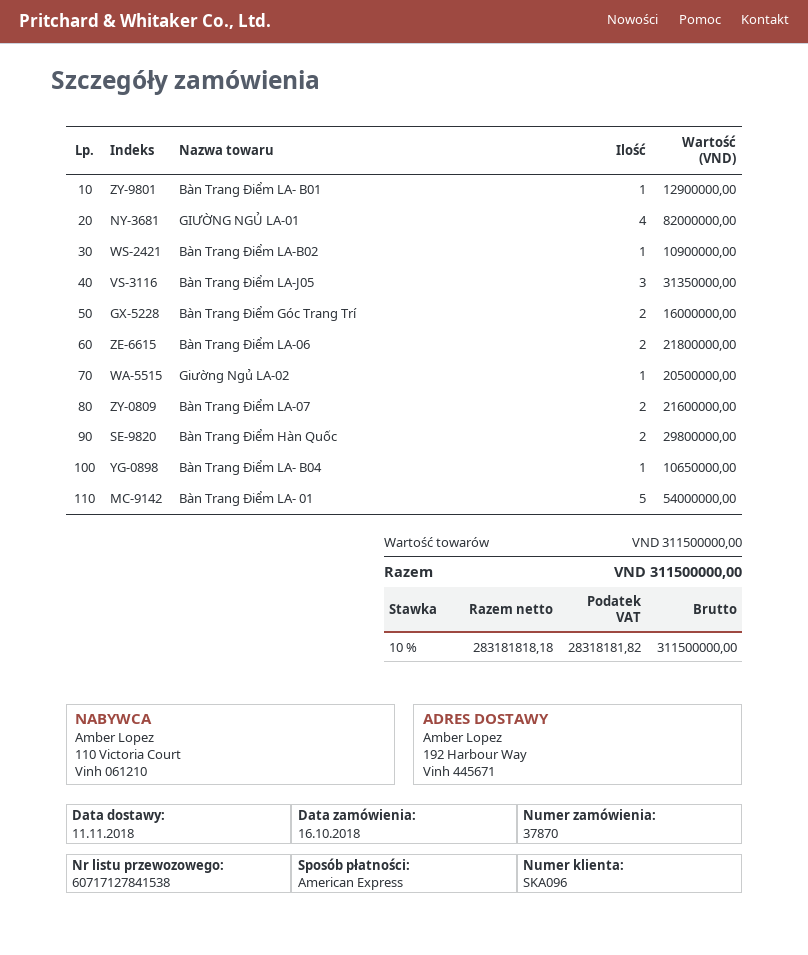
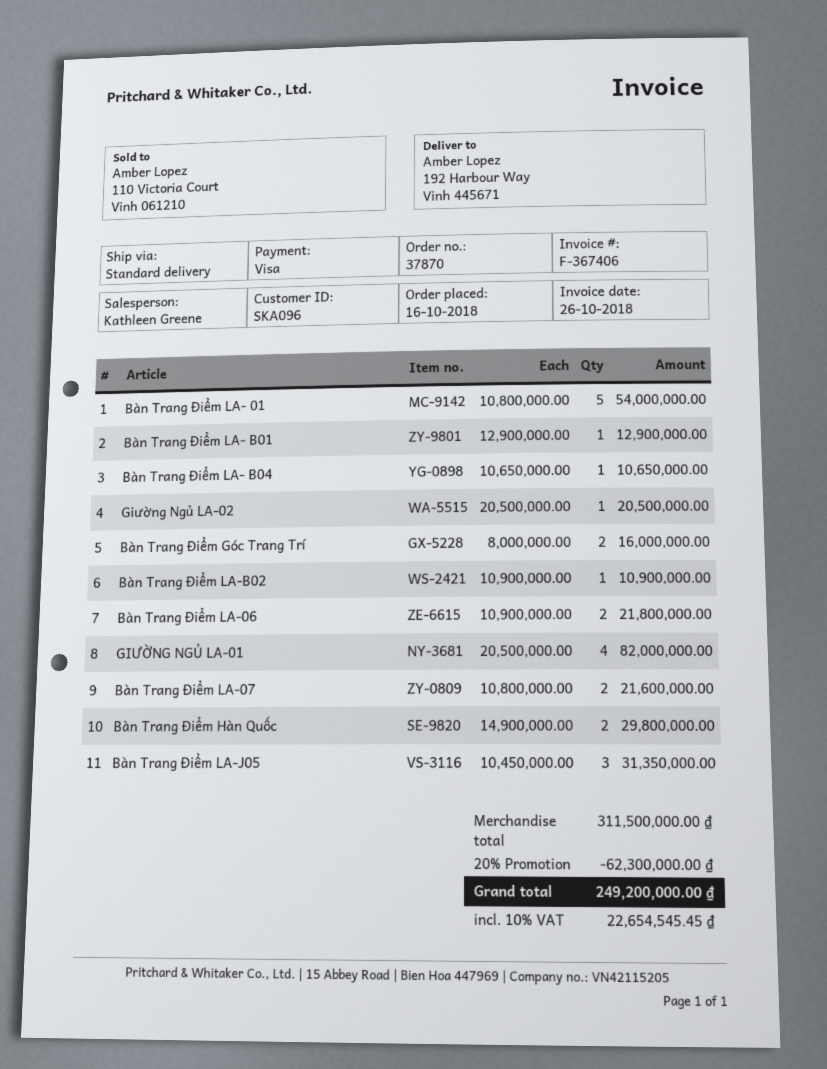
payment method: American Express -> Visa
discount: none -> 20% = 62300000.00
tax: 10% = 28318181.82 -> 10% = 22654545.45
total: 311500000.00 -> 249200000.00

